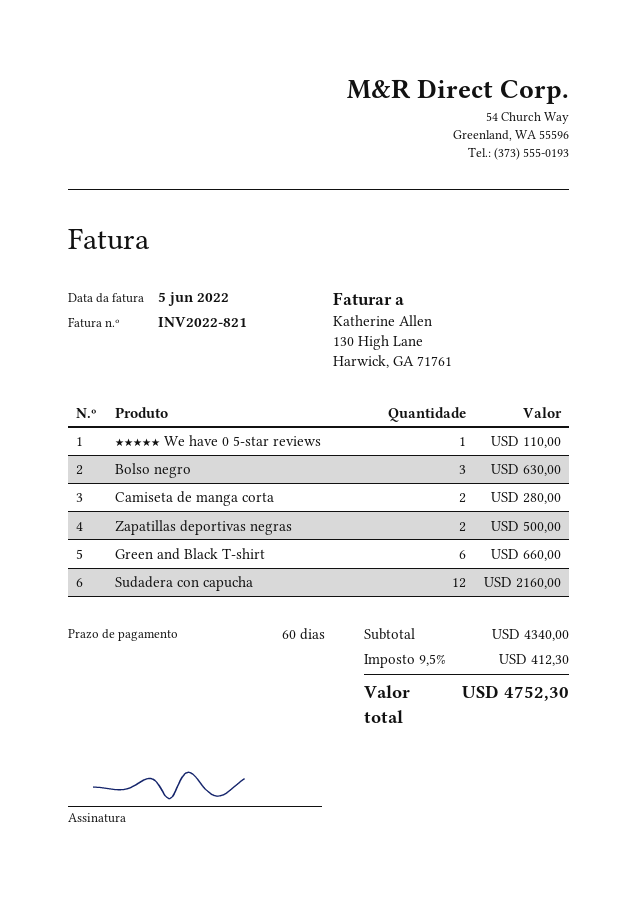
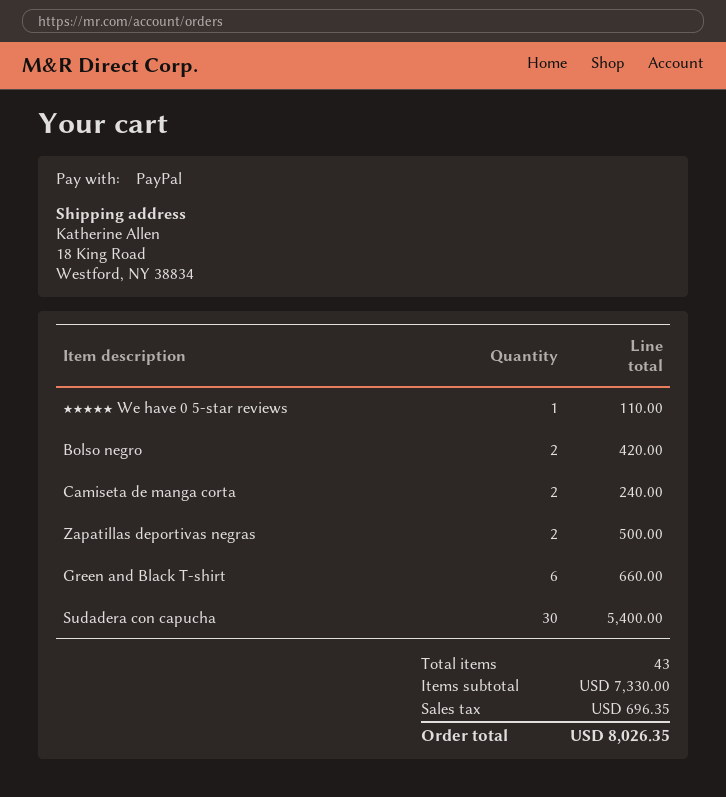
Bolso negro: 3 for 630.00 -> 2 for 420.00
Camiseta de manga corta: 2 for 280.00 -> 2 for 240.00
Sudadera con capucha: 12 for 2160.00 -> 30 for 5400.00
subtotal: 4340.00 -> 7330.00
tax: 412.30 -> 696.35
total: 4752.30 -> 8026.35

